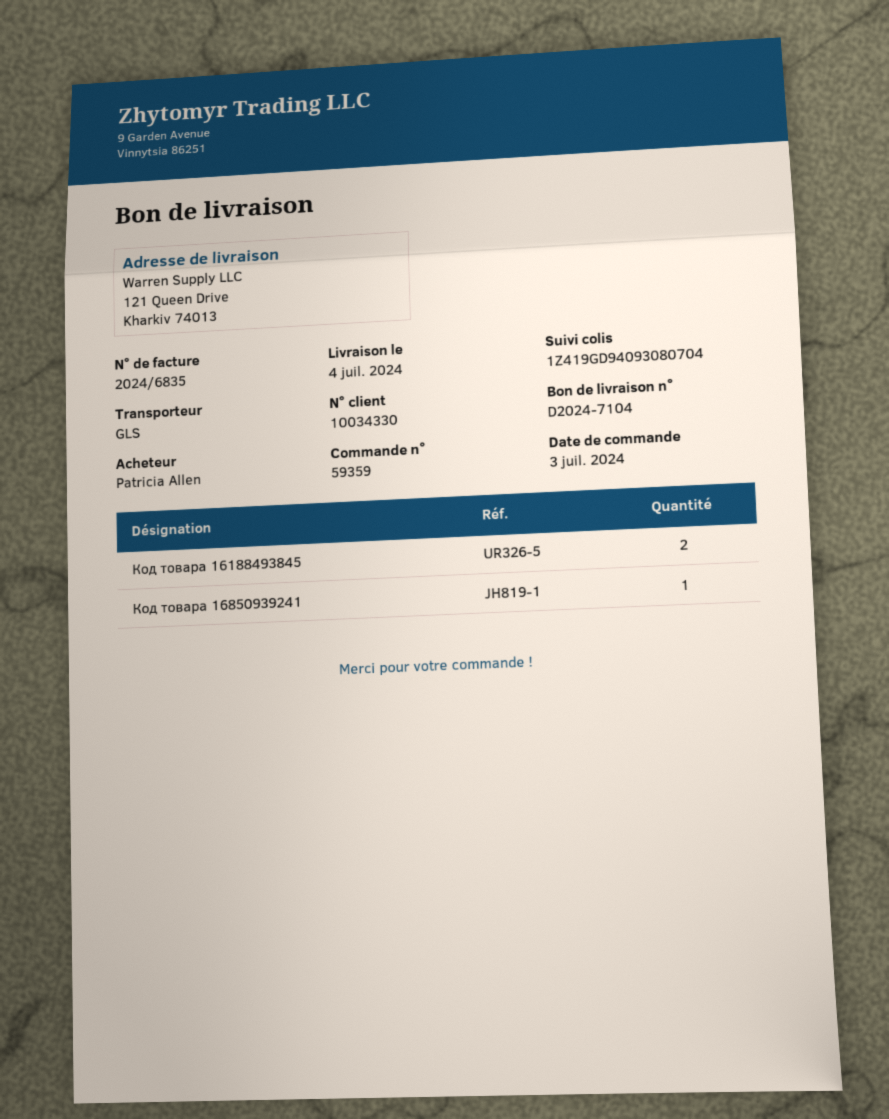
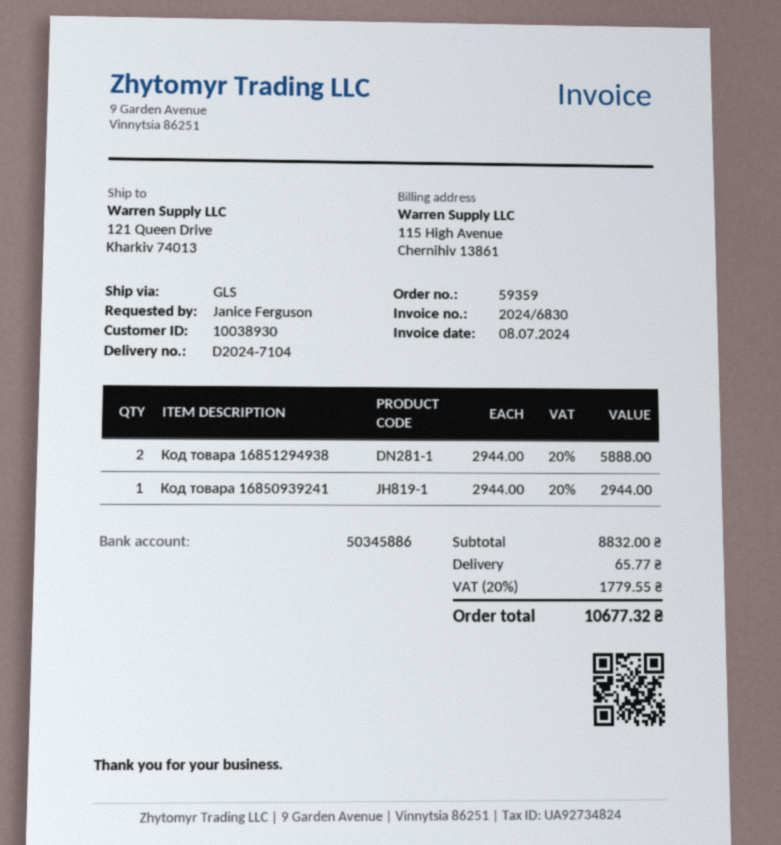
invoice number: 2024/6835 -> 2024/6830
customer number: 10034330 -> 10038930
ordered by: Patricia Allen -> Janice Ferguson
Код товара 16188493845: 2 -> none
Код товара 16851294938: none -> 2

